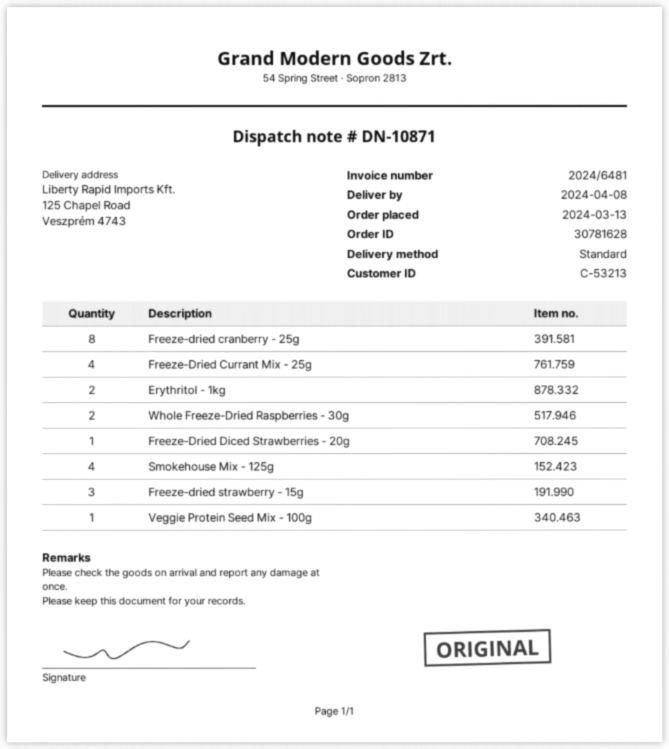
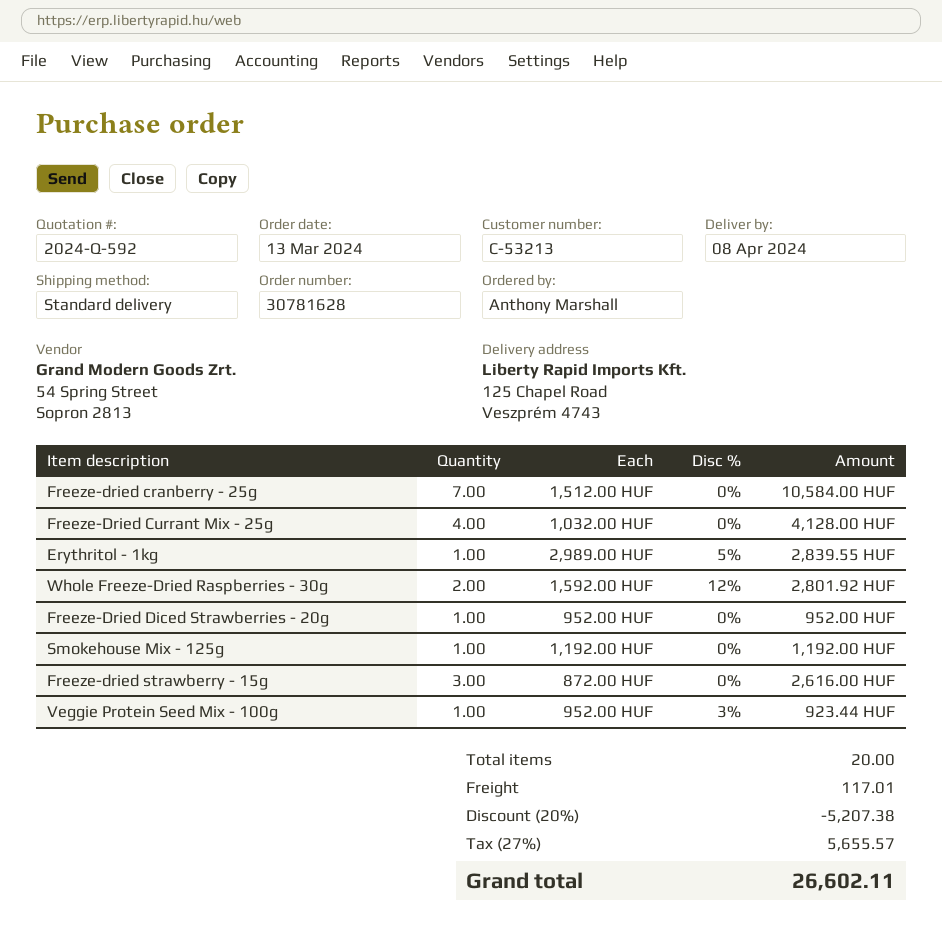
Freeze-dried cranberry - 25g: 8 -> 7
Erythritol - 1kg: 2 -> 1
Smokehouse Mix - 125g: 4 -> 1

